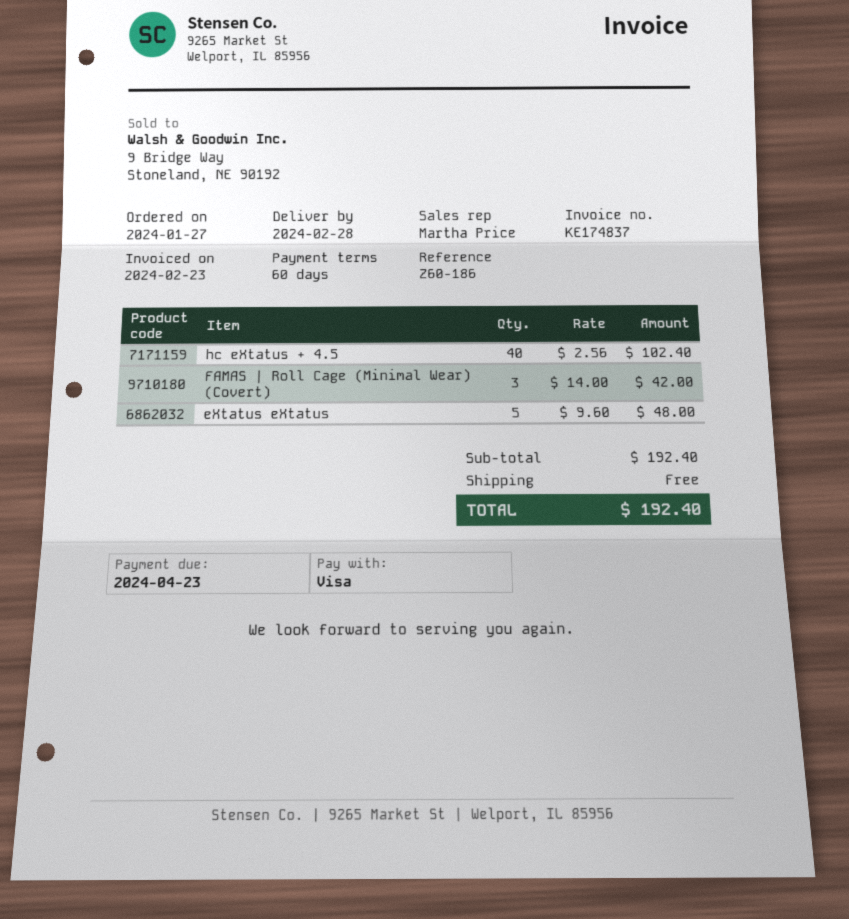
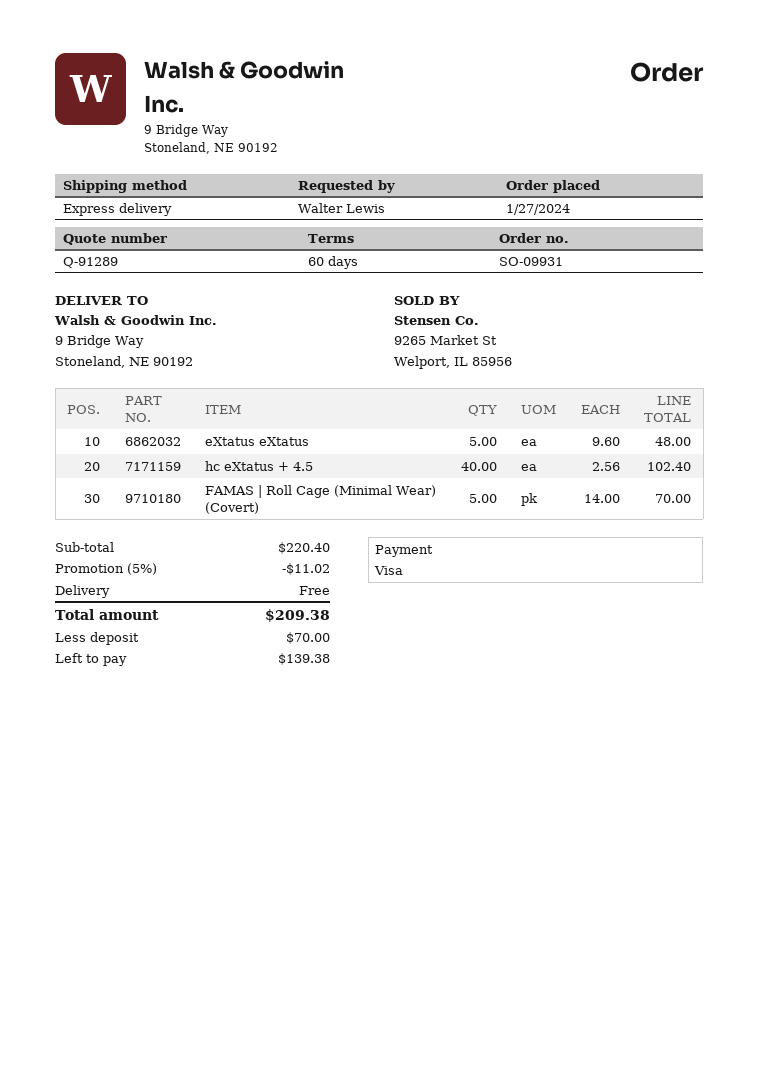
FAMAS | Roll Cage (Minimal Wear) (Covert): 3 x 14.00 = 42.00 -> 5 x 14.00 = 70.00
subtotal: 192.40 -> 220.40
discount: none -> 5% = 11.02
total: 192.40 -> 209.38

